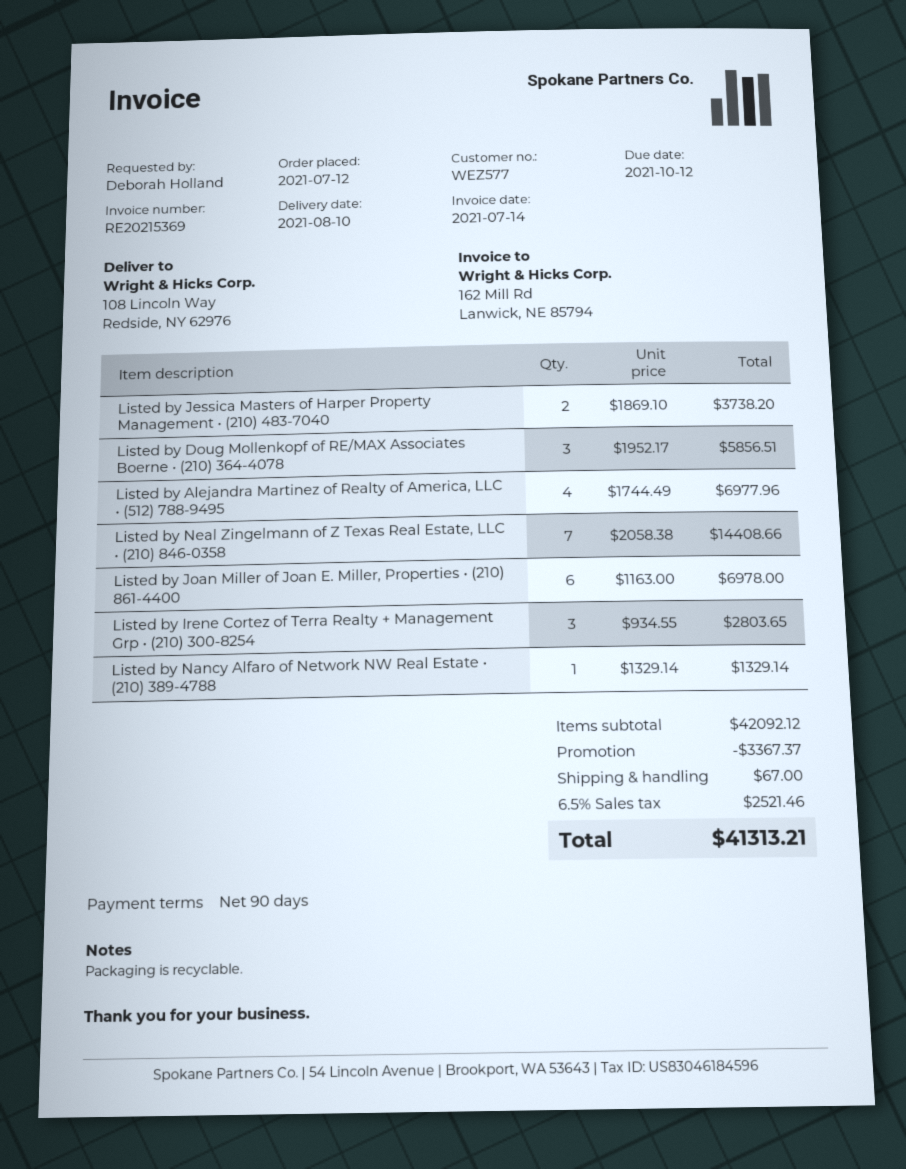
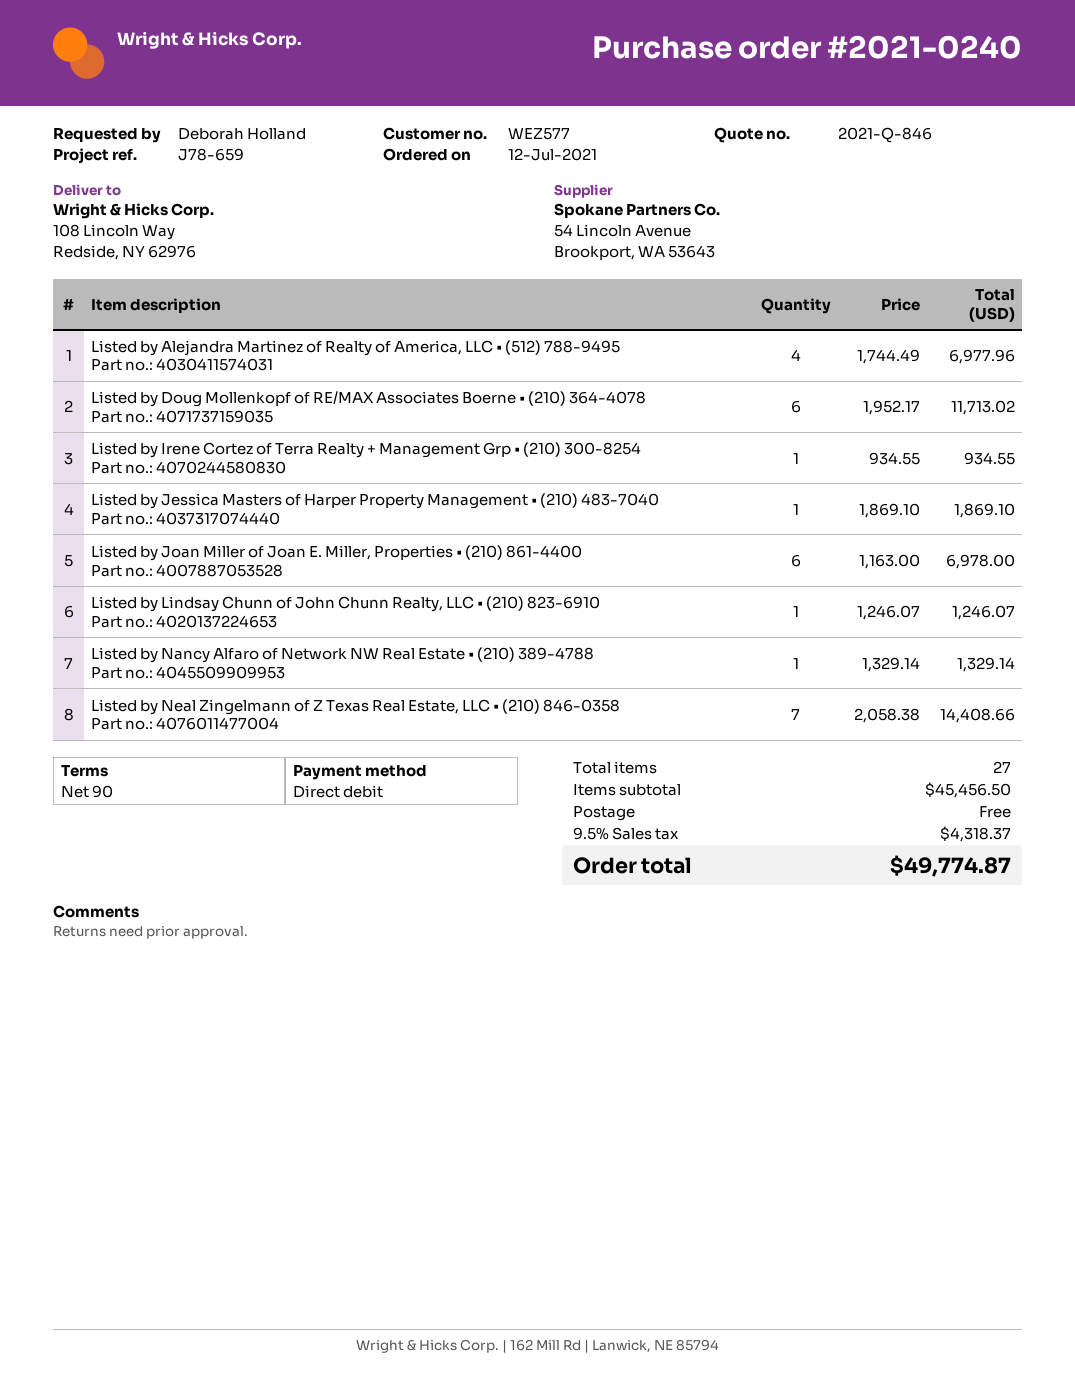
Listed by Jessica Masters of Harper Property Management • (210) 483-7040: 2 x 1869.10 = 3738.20 -> 1 x 1869.10 = 1869.10
Listed by Doug Mollenkopf of RE/MAX Associates Boerne • (210) 364-4078: 3 x 1952.17 = 5856.51 -> 6 x 1952.17 = 11713.02
Listed by Irene Cortez of Terra Realty + Management Grp • (210) 300-8254: 3 x 934.55 = 2803.65 -> 1 x 934.55 = 934.55
Listed by Lindsay Chunn of John Chunn Realty, LLC • (210) 823-6910: none -> 1 x 1246.07 = 1246.07
subtotal: 42092.12 -> 45456.50
discount: 3367.37 -> none
shipping: 67.00 -> 0.00
tax: 6.5% = 2521.46 -> 9.5% = 4318.37
total: 41313.21 -> 49774.87

